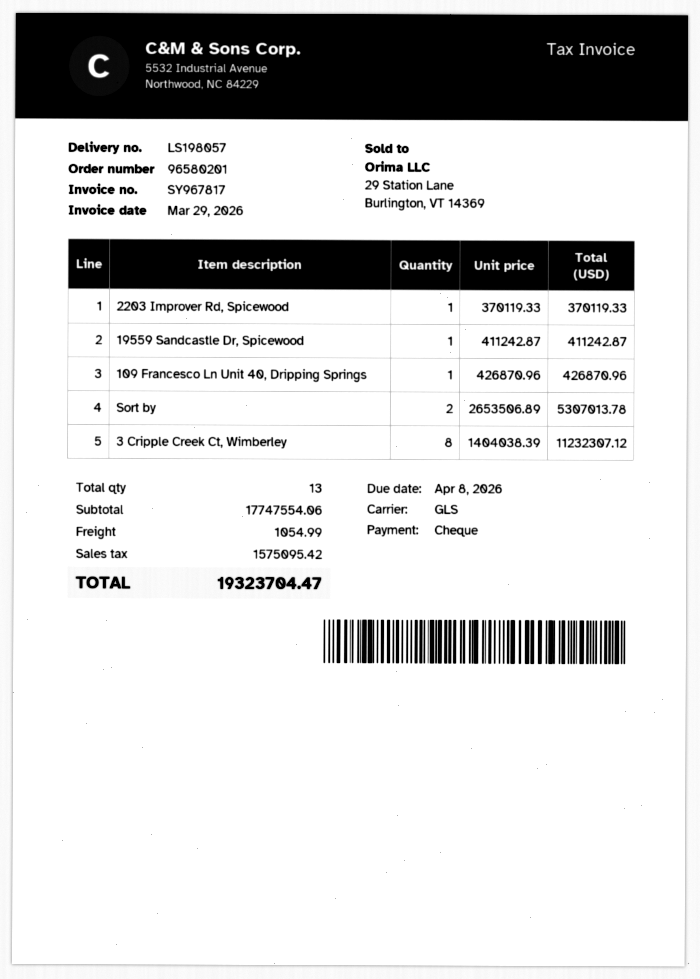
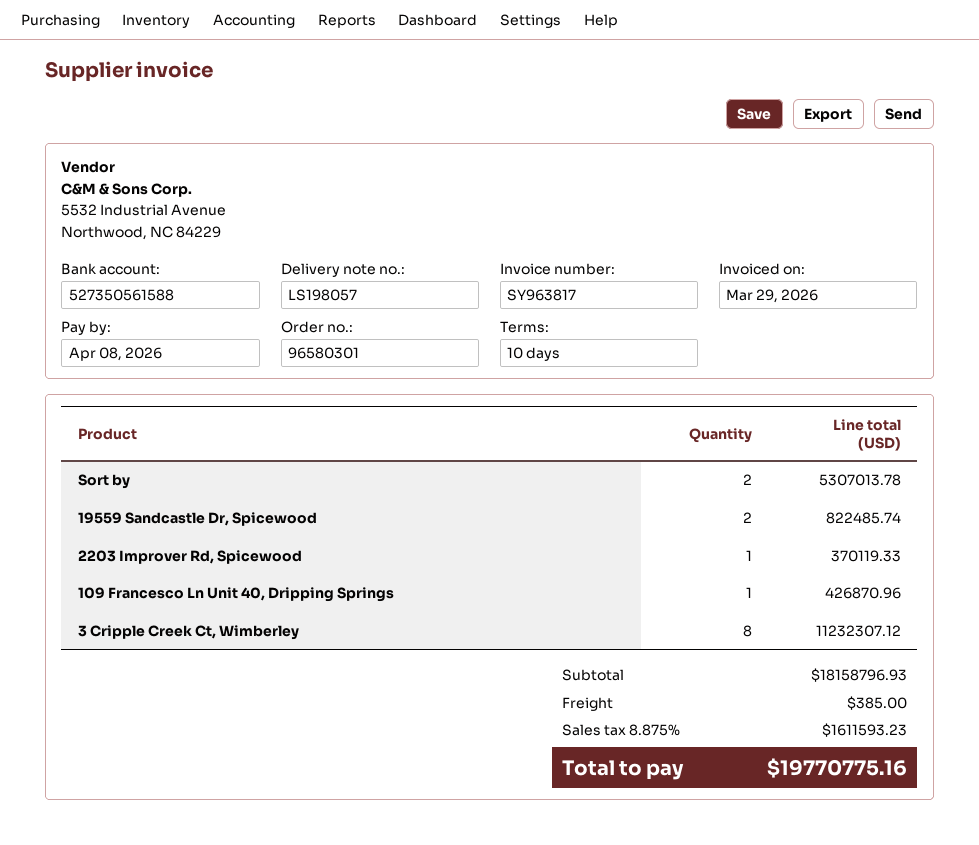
order number: 96580201 -> 96580301
invoice number: SY967817 -> SY963817
19559 Sandcastle Dr, Spicewood: 1 for 411242.87 -> 2 for 822485.74
subtotal: 17747554.06 -> 18158796.93
shipping: 1054.99 -> 385.00
tax: 1575095.42 -> 1611593.23
total: 19323704.47 -> 19770775.16

